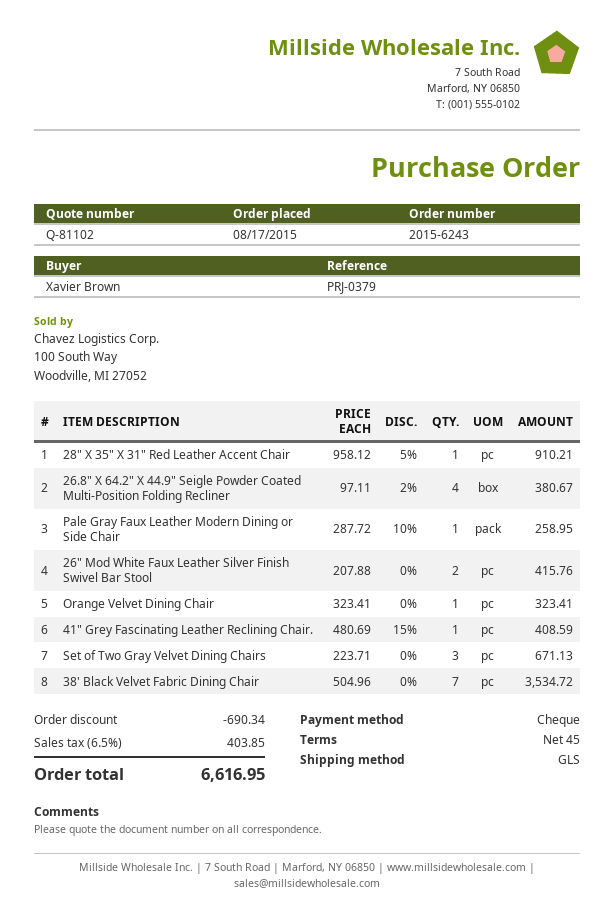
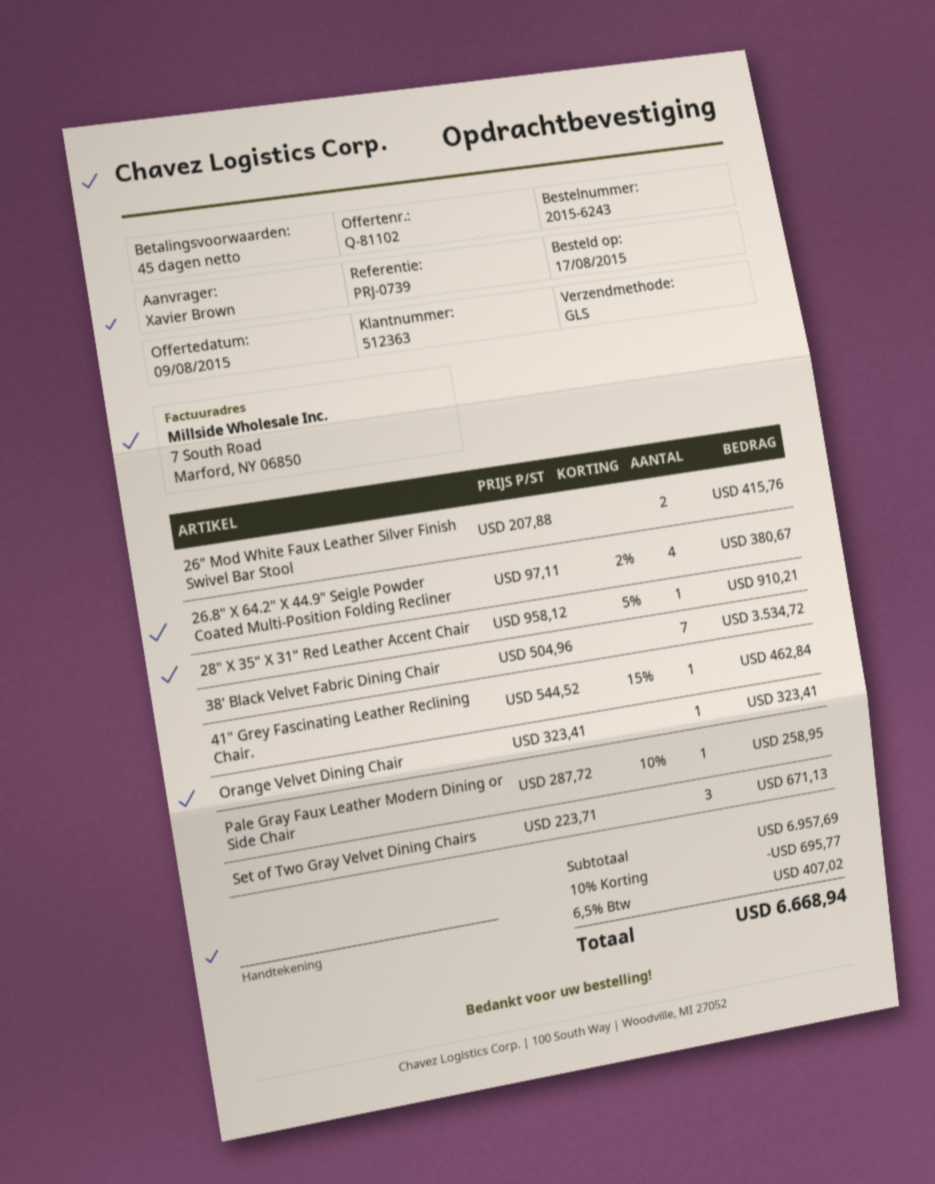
reference: PRJ-0379 -> PRJ-0739
41" Grey Fascinating Leather Reclining Chair.: 1 x 480.69 - 15% = 408.59 -> 1 x 544.52 - 15% = 462.84
discount: 690.34 -> 695.77
tax: 6.5% = 403.85 -> 6.5% = 407.02
total: 6616.95 -> 6668.94

